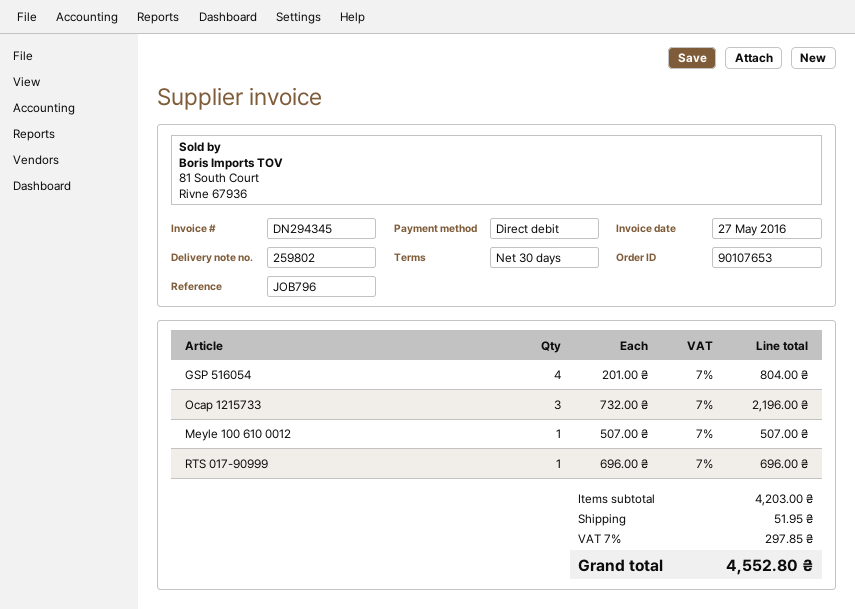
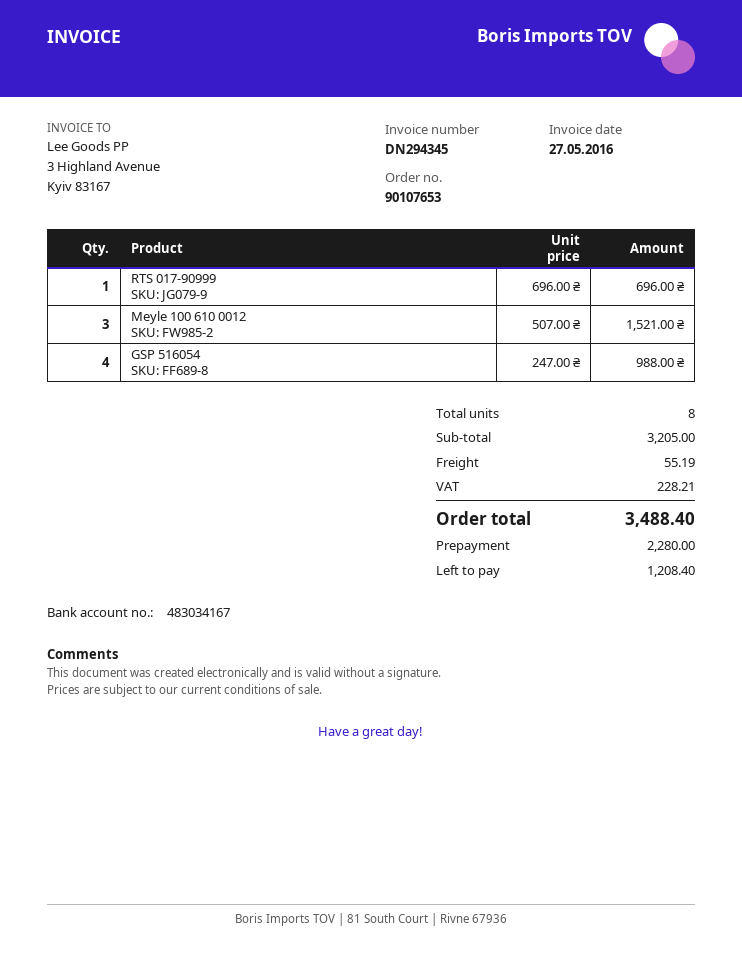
GSP 516054: 4 x 201.00 = 804.00 -> 4 x 247.00 = 988.00
Ocap 1215733: 3 x 732.00 = 2196.00 -> none
Meyle 100 610 0012: 1 x 507.00 = 507.00 -> 3 x 507.00 = 1521.00
subtotal: 4203.00 -> 3205.00
shipping: 51.95 -> 55.19
tax: 297.85 -> 228.21
total: 4552.80 -> 3488.40

